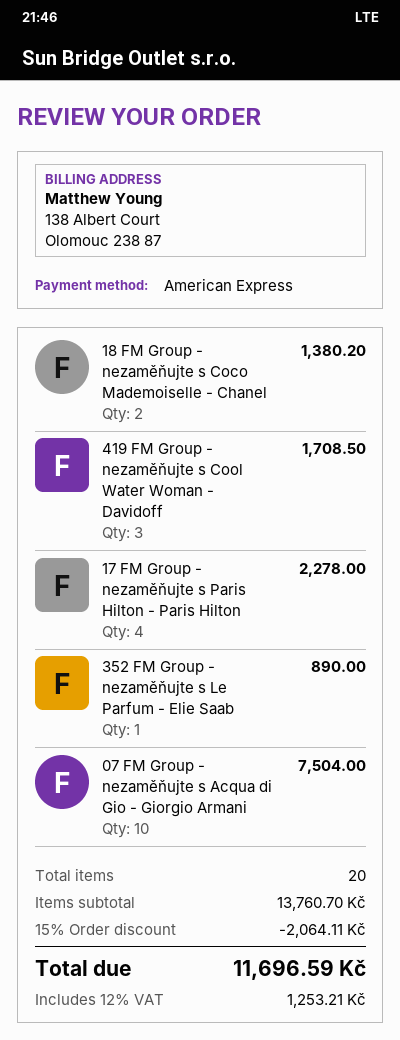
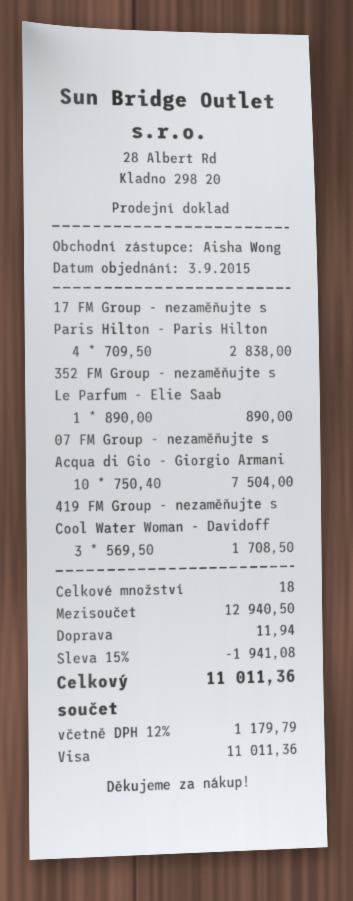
payment method: American Express -> Visa
18 FM Group - nezaměňujte s Coco Mademoiselle - Chanel: 2 for 1380.20 -> none
17 FM Group - nezaměňujte s Paris Hilton - Paris Hilton: 4 for 2278.00 -> 4 for 2838.00
total quantity: 20 -> 18
subtotal: 13760.70 -> 12940.50
discount: 15% = 2064.11 -> 15% = 1941.08
shipping: none -> 11.94
tax: 12% = 1253.21 -> 12% = 1179.79
total: 11696.59 -> 11011.36

